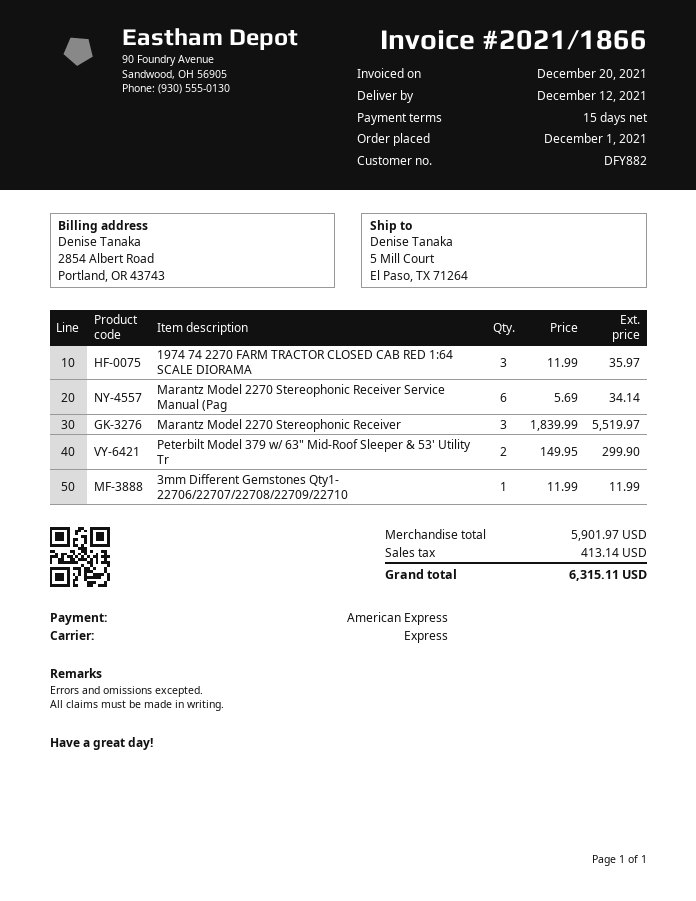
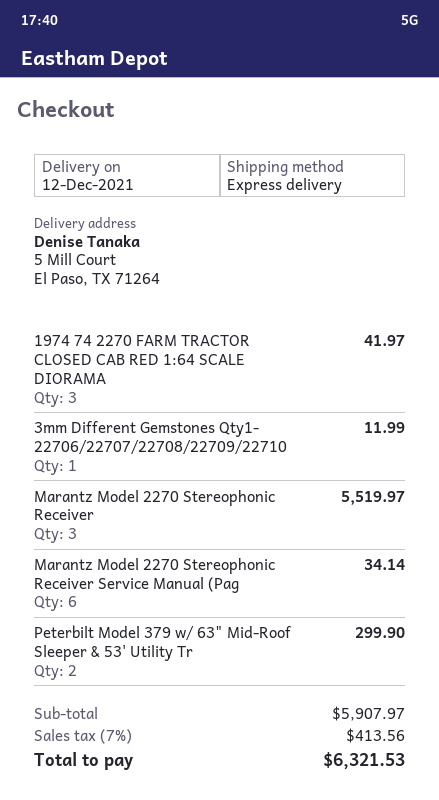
1974 74 2270 FARM TRACTOR CLOSED CAB RED 1:64 SCALE DIORAMA: 3 for 35.97 -> 3 for 41.97
subtotal: 5901.97 -> 5907.97
tax: 413.14 -> 413.56
total: 6315.11 -> 6321.53

